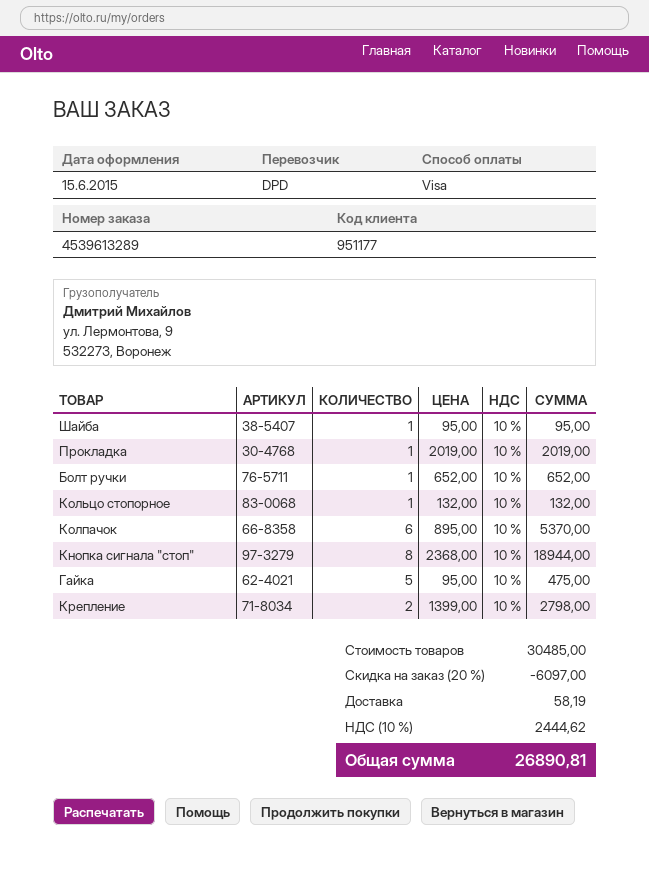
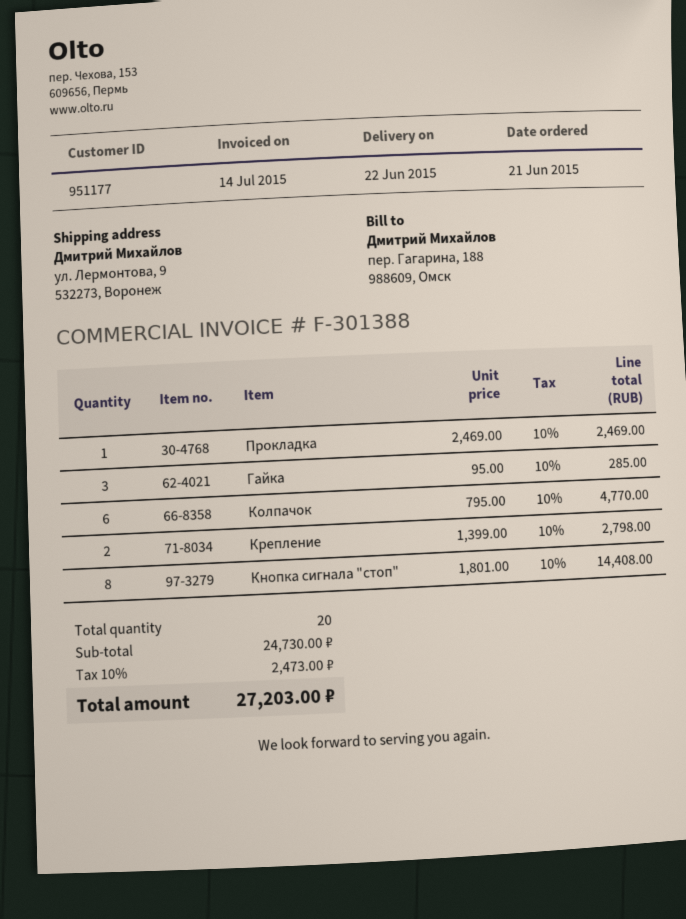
order date: 2015-06-15 -> 2015-06-21
Шайба: 1 x 95.00 = 95.00 -> none
Прокладка: 1 x 2019.00 = 2019.00 -> 1 x 2469.00 = 2469.00
Болт ручки: 1 x 652.00 = 652.00 -> none
Кольцо стопорное: 1 x 132.00 = 132.00 -> none
Колпачок: 6 x 895.00 = 5370.00 -> 6 x 795.00 = 4770.00
Кнопка сигнала "стоп": 8 x 2368.00 = 18944.00 -> 8 x 1801.00 = 14408.00
Гайка: 5 x 95.00 = 475.00 -> 3 x 95.00 = 285.00
subtotal: 30485.00 -> 24730.00
discount: 20% = 6097.00 -> none
shipping: 58.19 -> none
tax: 10% = 2444.62 -> 10% = 2473.00
total: 26890.81 -> 27203.00

